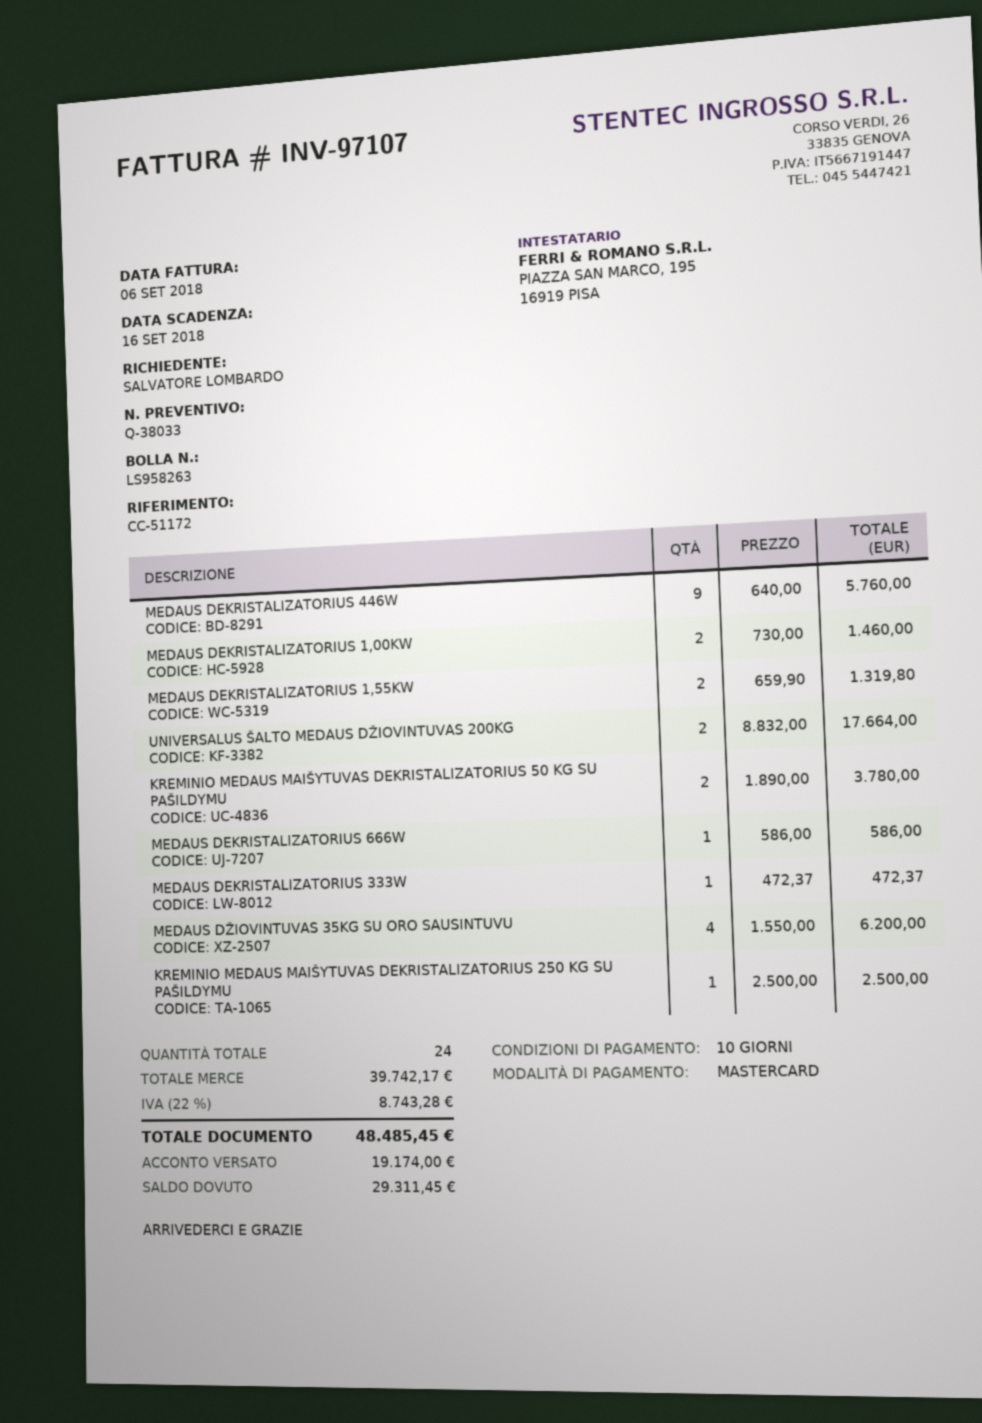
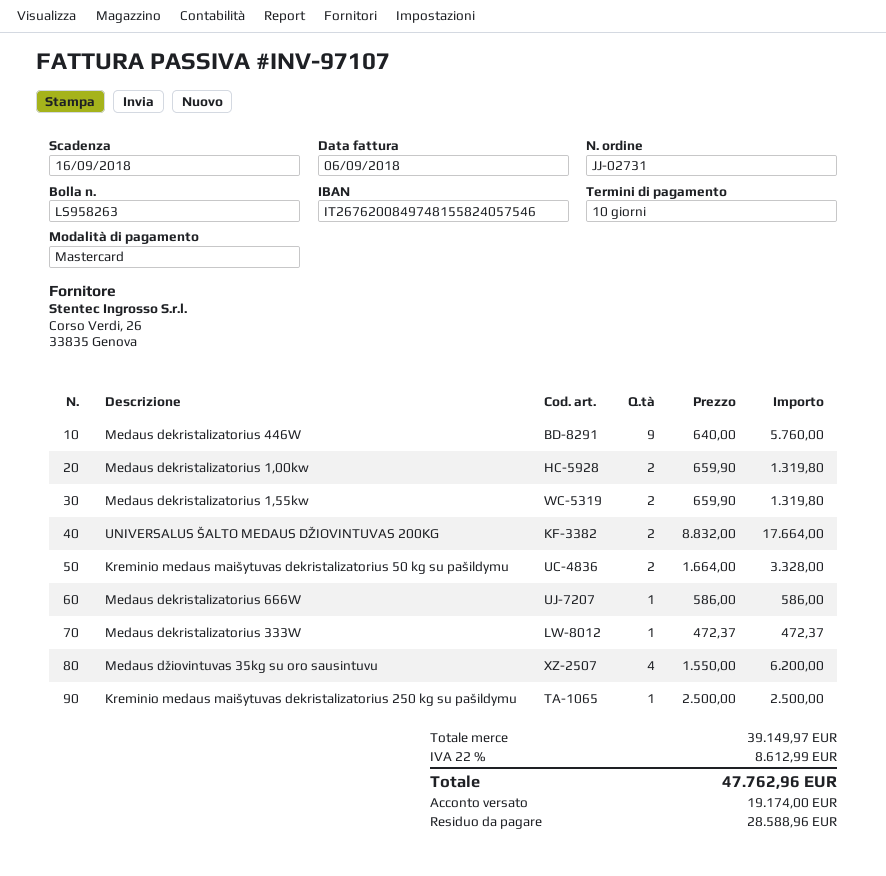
MEDAUS DEKRISTALIZATORIUS 1,00KW: 2 x 730.00 = 1460.00 -> 2 x 659.90 = 1319.80
KREMINIO MEDAUS MAIŠYTUVAS DEKRISTALIZATORIUS 50 KG SU PAŠILDYMU: 2 x 1890.00 = 3780.00 -> 2 x 1664.00 = 3328.00
subtotal: 39742.17 -> 39149.97
tax: 22% = 8743.28 -> 22% = 8612.99
total: 48485.45 -> 47762.96
balance: 29311.45 -> 28588.96

